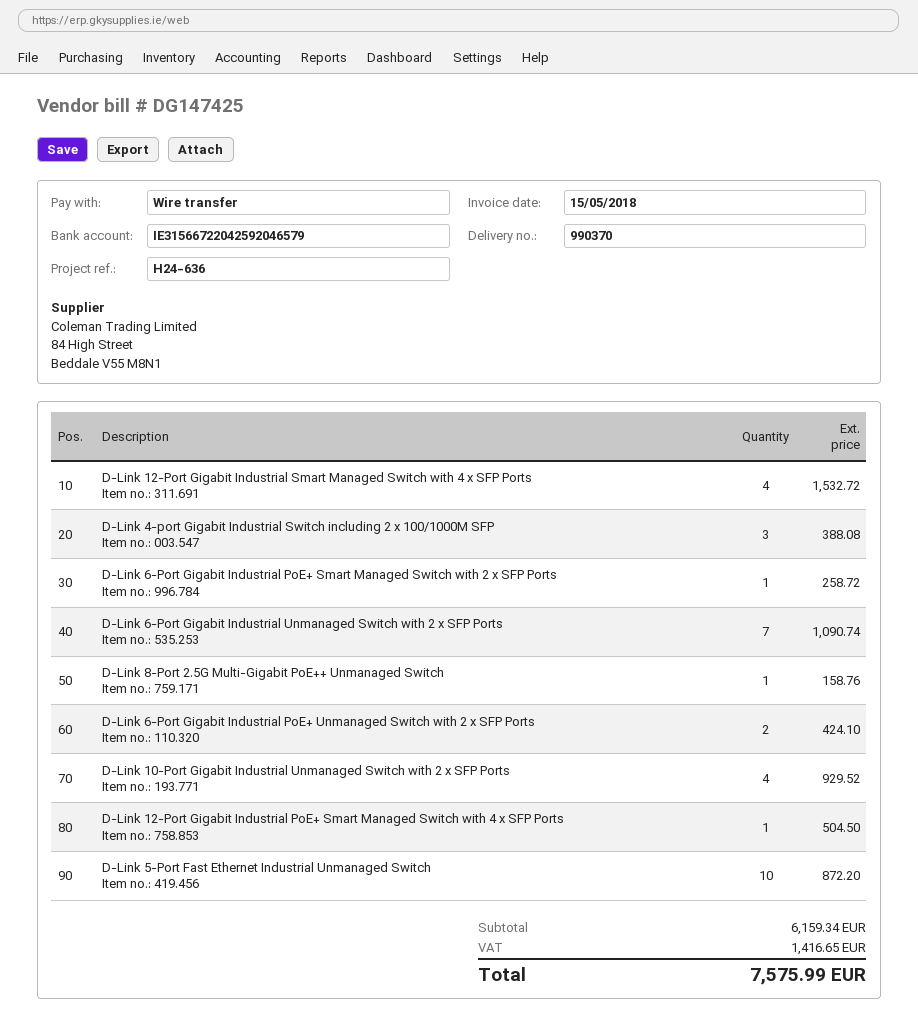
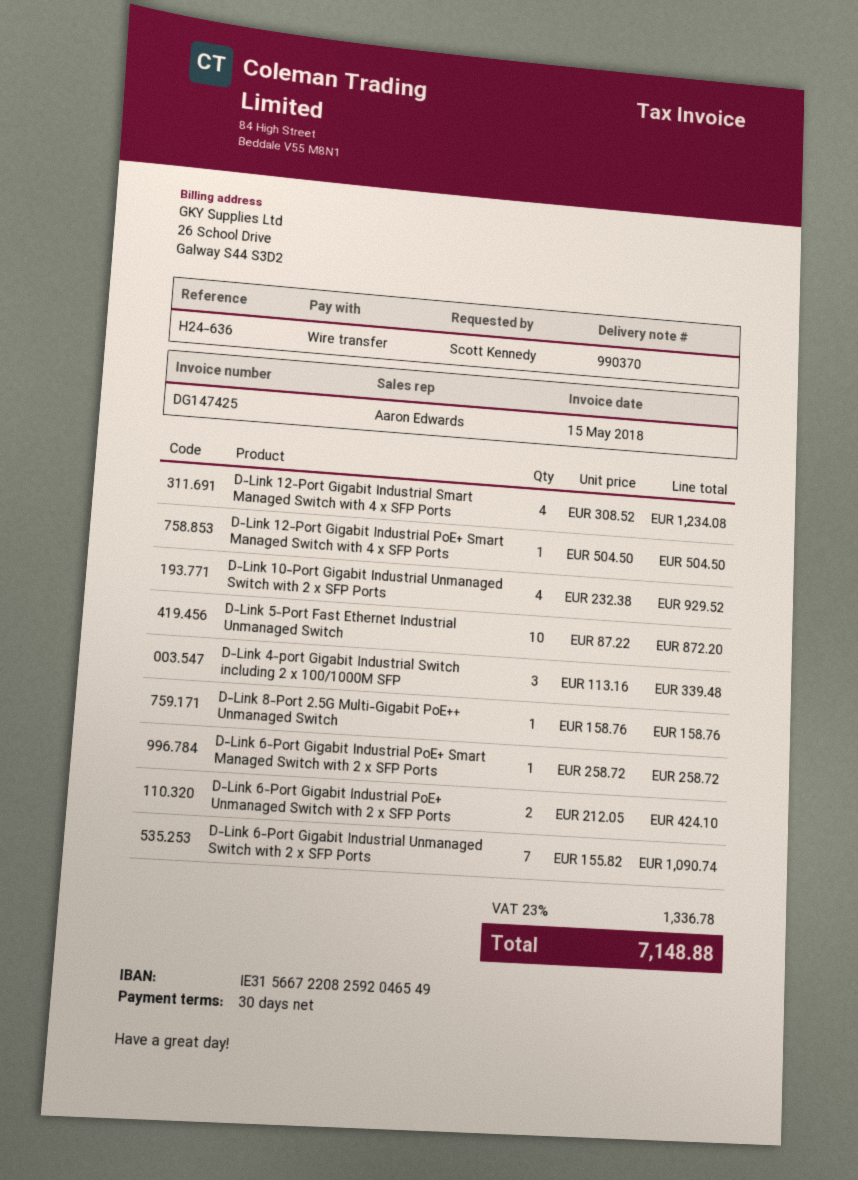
bank account: IE31566722042592046579 -> IE31566722082592046549
D-Link 12-Port Gigabit Industrial Smart Managed Switch with 4 x SFP Ports: 4 for 1532.72 -> 4 for 1234.08
D-Link 4-port Gigabit Industrial Switch including 2 x 100/1000M SFP: 3 for 388.08 -> 3 for 339.48
tax: 1416.65 -> 1336.78
total: 7575.99 -> 7148.88

